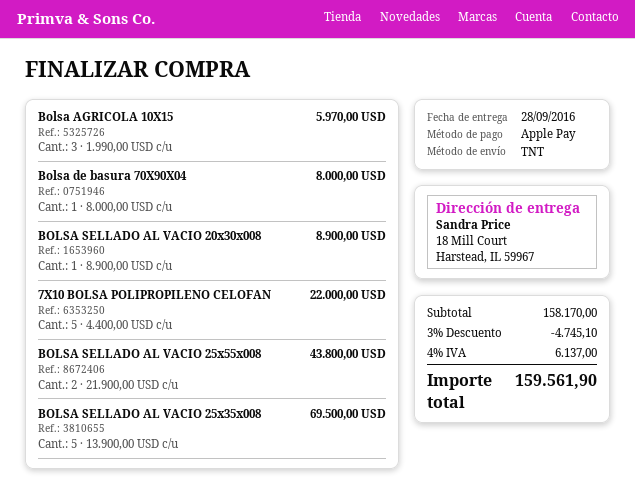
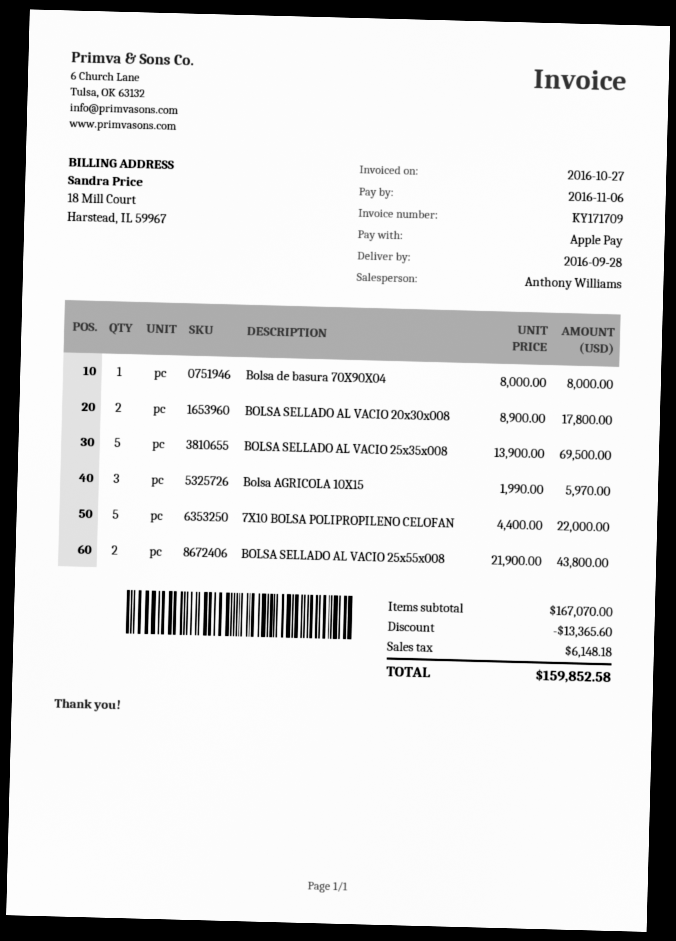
BOLSA SELLADO AL VACIO 20x30x008: 1 x 8900.00 = 8900.00 -> 2 x 8900.00 = 17800.00
subtotal: 158170.00 -> 167070.00
discount: 4745.10 -> 13365.60
tax: 6137.00 -> 6148.18
total: 159561.90 -> 159852.58

